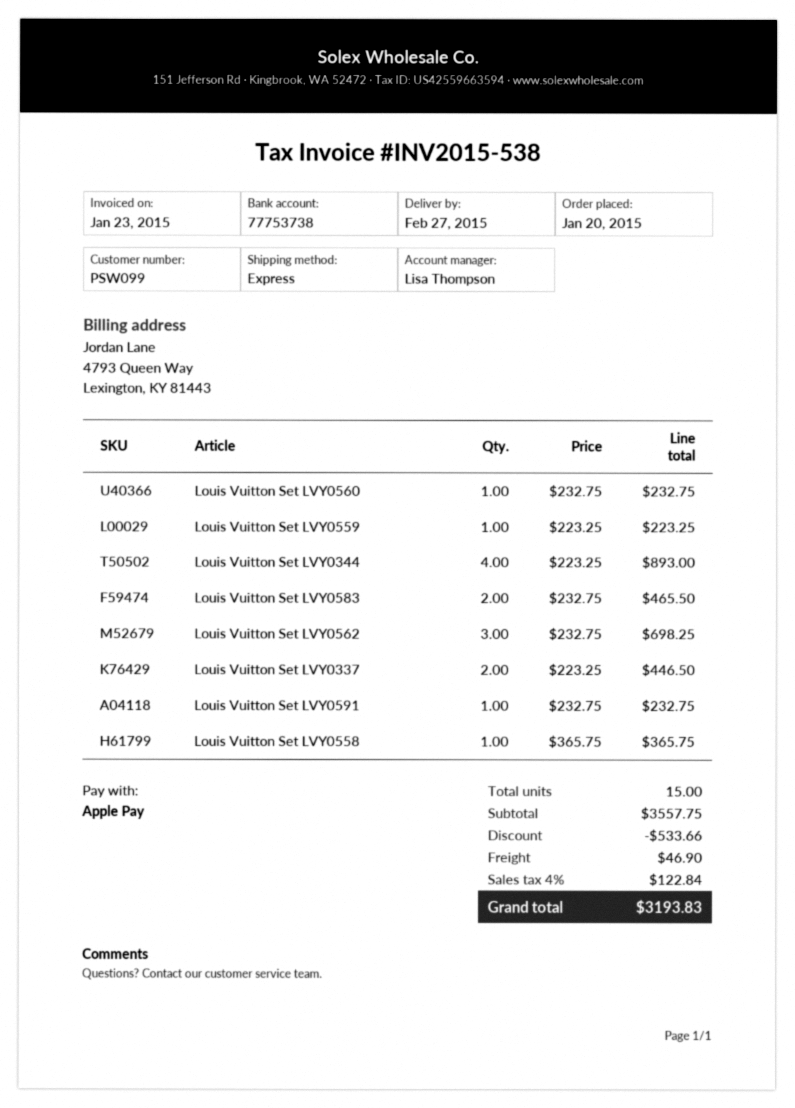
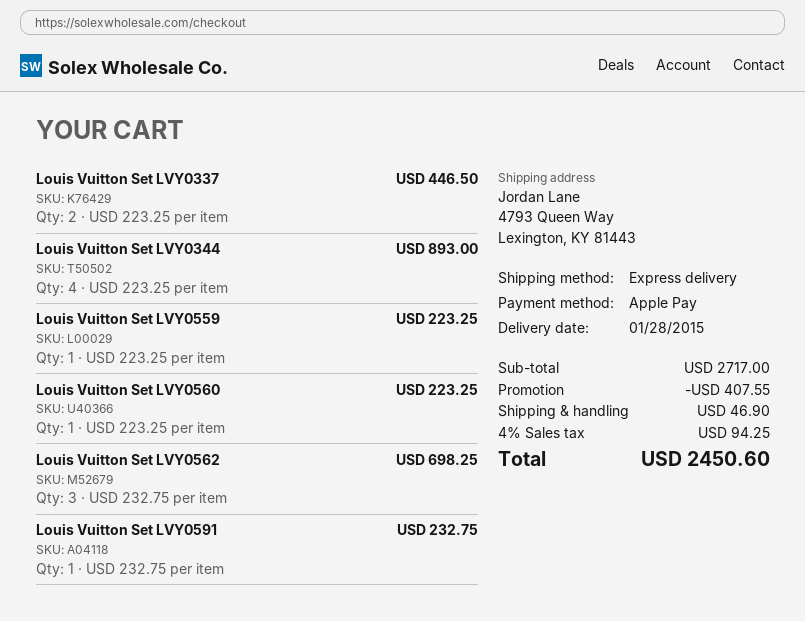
delivery date: 2015-02-27 -> 2015-01-28
Louis Vuitton Set LVY0560: 1 x 232.75 = 232.75 -> 1 x 223.25 = 223.25
Louis Vuitton Set LVY0583: 2 x 232.75 = 465.50 -> none
Louis Vuitton Set LVY0558: 1 x 365.75 = 365.75 -> none
subtotal: 3557.75 -> 2717.00
discount: 533.66 -> 407.55
tax: 4% = 122.84 -> 4% = 94.25
total: 3193.83 -> 2450.60

